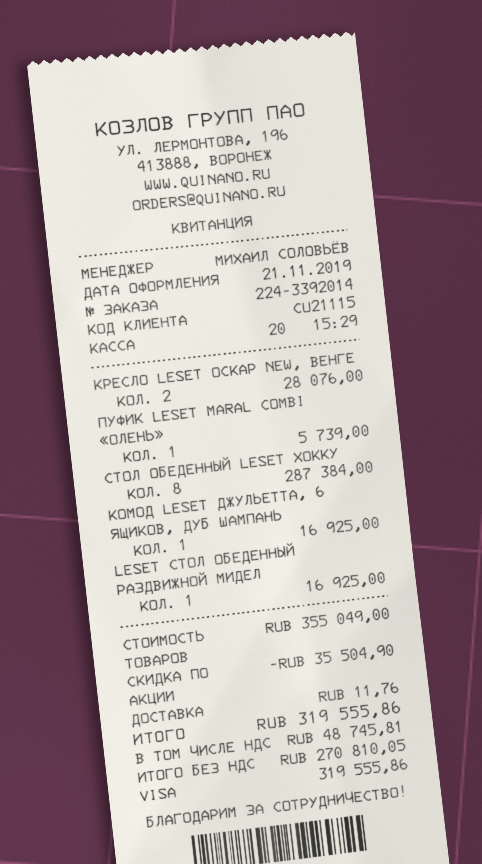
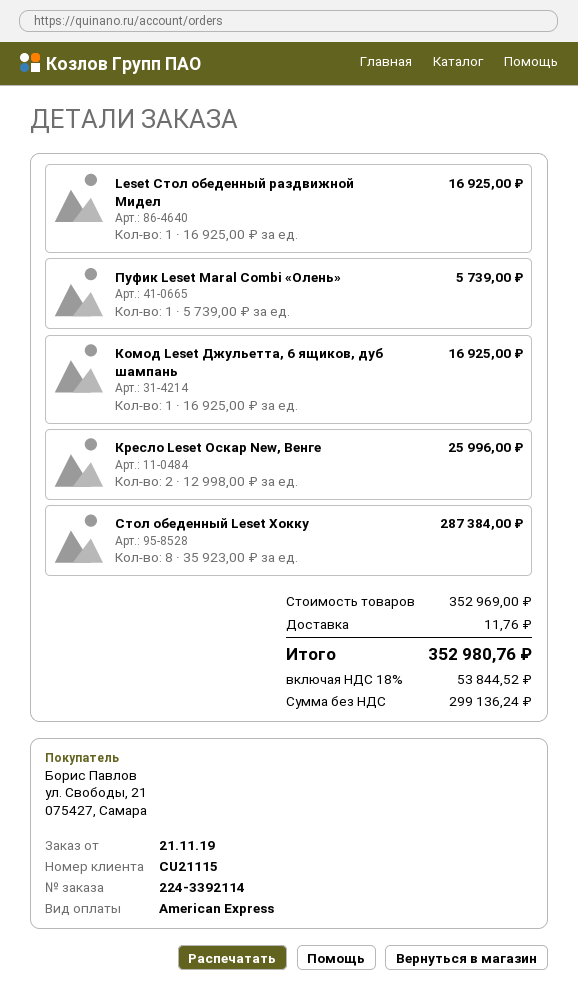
order number: 224-3392014 -> 224-3392114
payment method: Visa -> American Express
КРЕСЛО LESET ОСКАР NEW, ВЕНГЕ: 2 for 28076.00 -> 2 for 25996.00
subtotal: 355049.00 -> 352969.00
discount: 35504.90 -> none
net: 270810.05 -> 299136.24
tax: 48745.81 -> 53844.52
total: 319555.86 -> 352980.76

